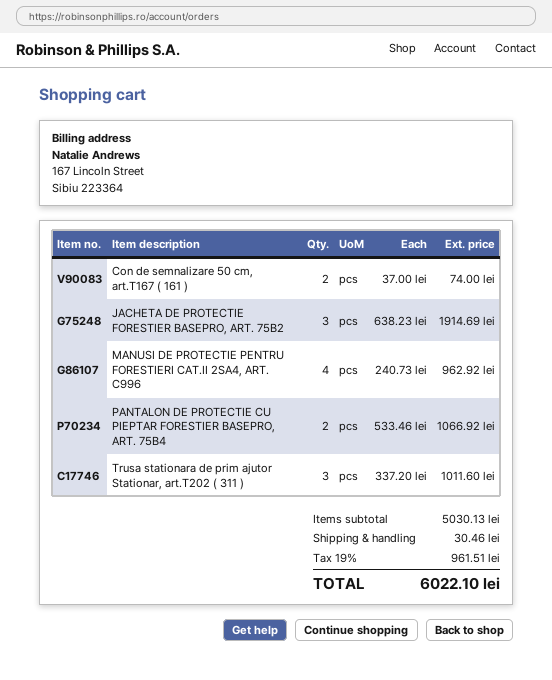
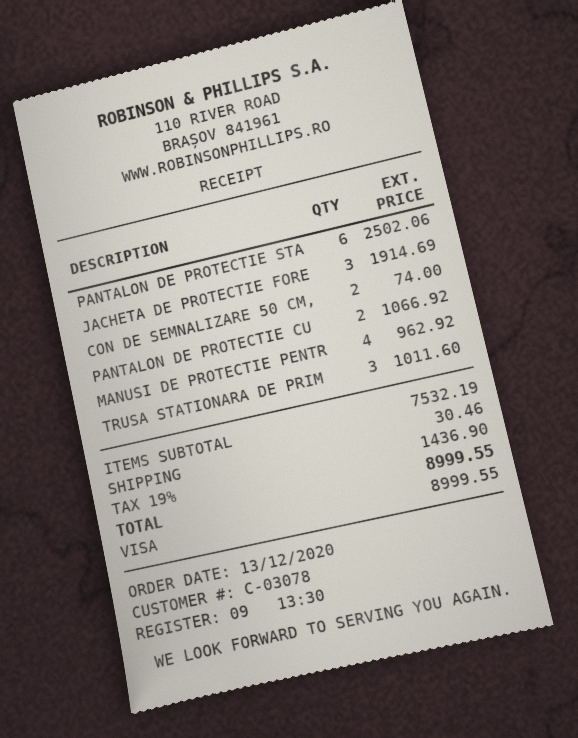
PANTALON DE PROTECTIE STA: none -> 6 for 2502.06
subtotal: 5030.13 -> 7532.19
tax: 19% = 961.51 -> 19% = 1436.90
total: 6022.10 -> 8999.55

